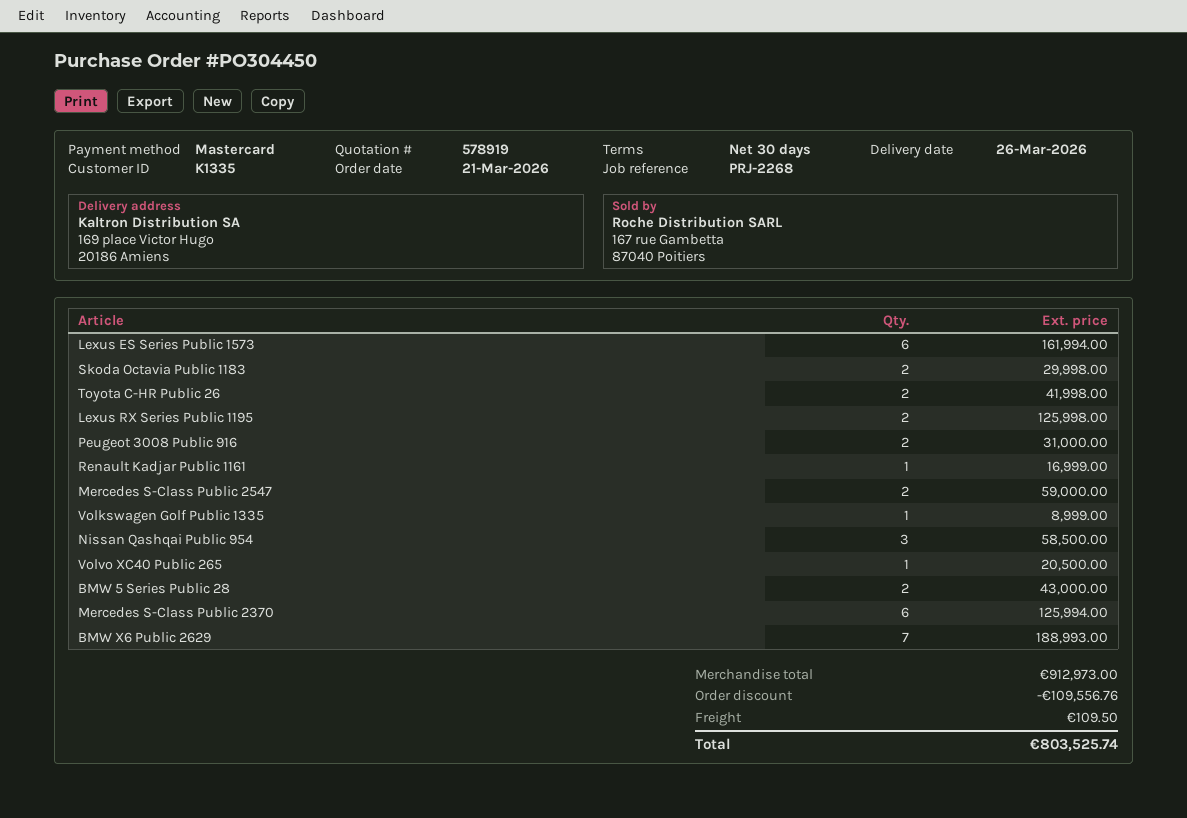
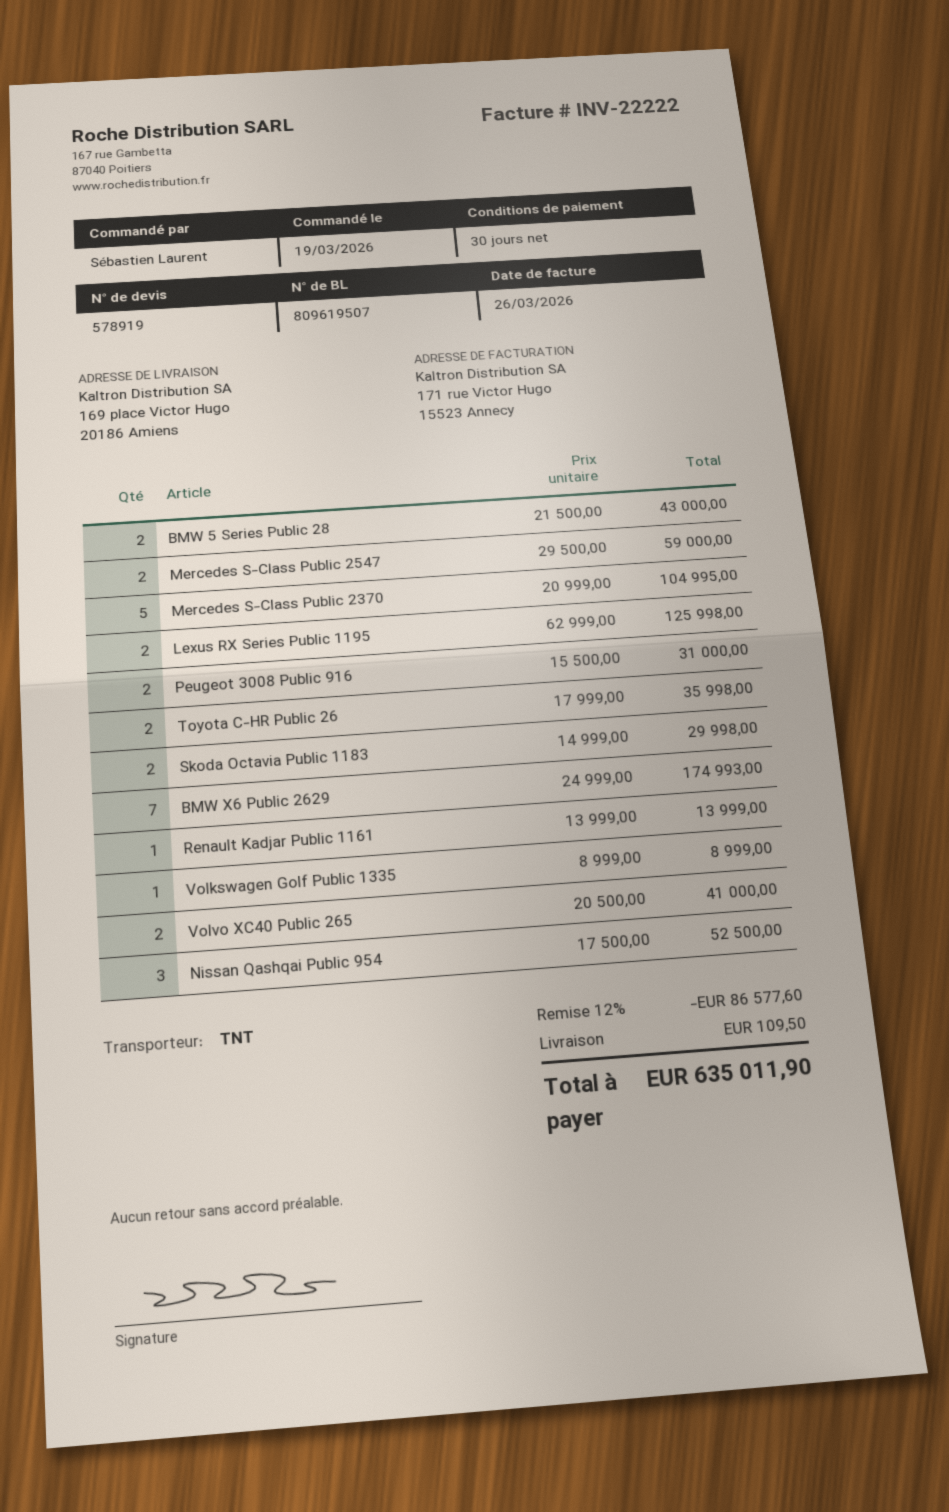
order date: 2026-03-21 -> 2026-03-19
Lexus ES Series Public 1573: 6 for 161994.00 -> none
Toyota C-HR Public 26: 2 for 41998.00 -> 2 for 35998.00
Renault Kadjar Public 1161: 1 for 16999.00 -> 1 for 13999.00
Nissan Qashqai Public 954: 3 for 58500.00 -> 3 for 52500.00
Volvo XC40 Public 265: 1 for 20500.00 -> 2 for 41000.00
Mercedes S-Class Public 2370: 6 for 125994.00 -> 5 for 104995.00
BMW X6 Public 2629: 7 for 188993.00 -> 7 for 174993.00
discount: 109556.76 -> 86577.60
total: 803525.74 -> 635011.90

